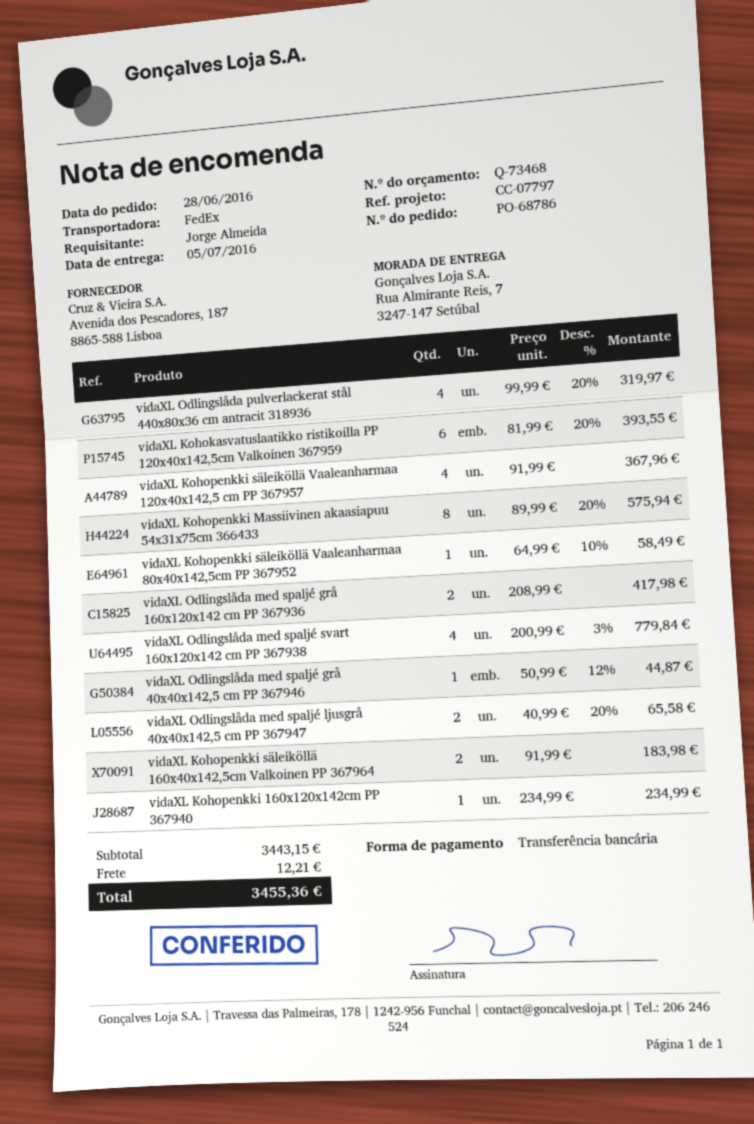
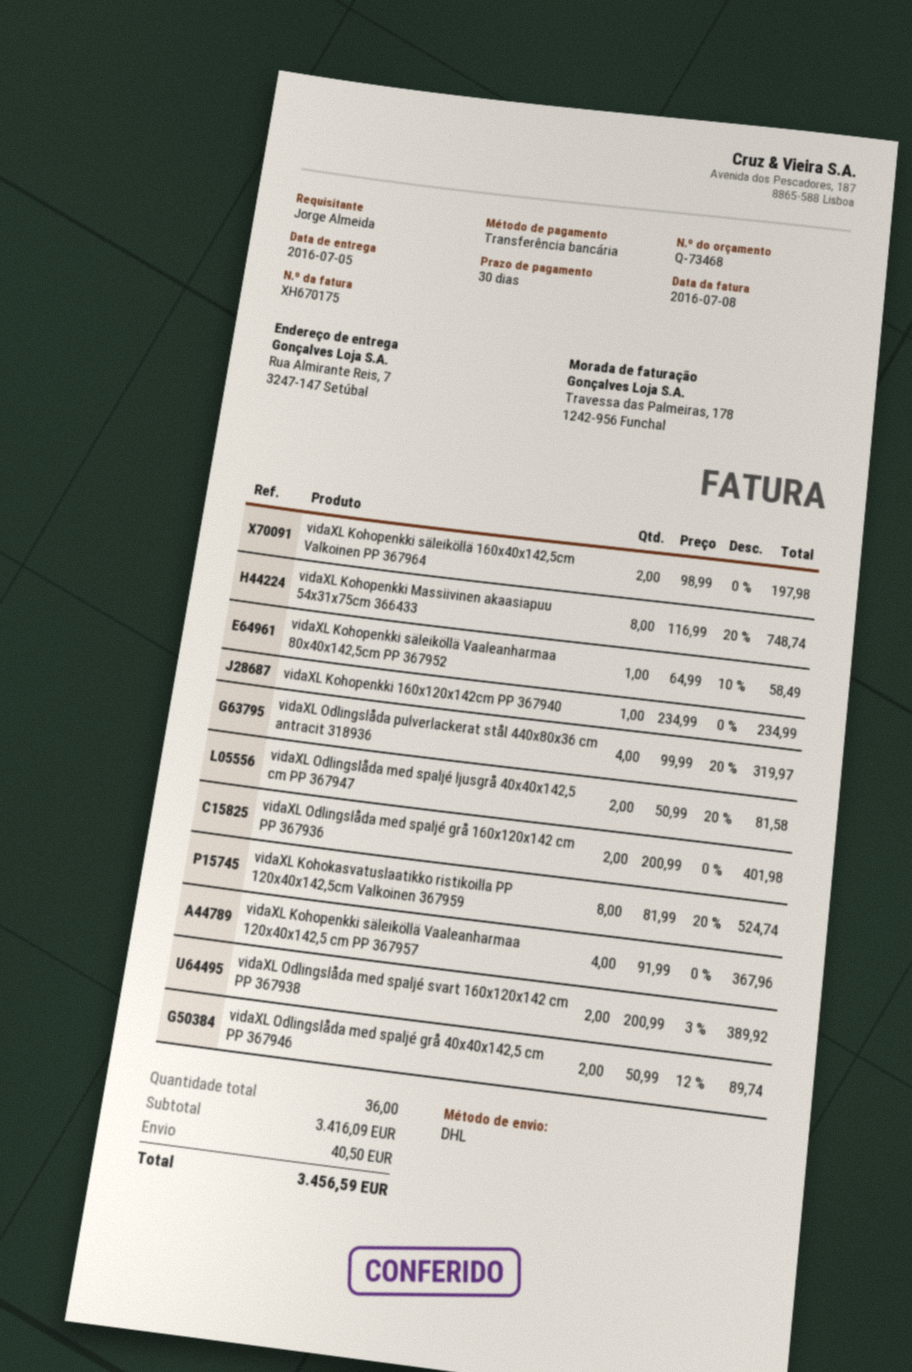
shipping method: FedEx -> DHL
vidaXL Kohokasvatuslaatikko ristikoilla PP 120x40x142,5cm Valkoinen 367959: 6 x 81.99 - 20% = 393.55 -> 8 x 81.99 - 20% = 524.74
vidaXL Kohopenkki Massiivinen akaasiapuu 54x31x75cm 366433: 8 x 89.99 - 20% = 575.94 -> 8 x 116.99 - 20% = 748.74
vidaXL Odlingslåda med spaljé grå 160x120x142 cm PP 367936: 2 x 208.99 = 417.98 -> 2 x 200.99 = 401.98
vidaXL Odlingslåda med spaljé svart 160x120x142 cm PP 367938: 4 x 200.99 - 3% = 779.84 -> 2 x 200.99 - 3% = 389.92
vidaXL Odlingslåda med spaljé grå 40x40x142,5 cm PP 367946: 1 x 50.99 - 12% = 44.87 -> 2 x 50.99 - 12% = 89.74
vidaXL Odlingslåda med spaljé ljusgrå 40x40x142,5 cm PP 367947: 2 x 40.99 - 20% = 65.58 -> 2 x 50.99 - 20% = 81.58
vidaXL Kohopenkki säleiköllä 160x40x142,5cm Valkoinen PP 367964: 2 x 91.99 = 183.98 -> 2 x 98.99 = 197.98
subtotal: 3443.15 -> 3416.09
shipping: 12.21 -> 40.50
total: 3455.36 -> 3456.59

